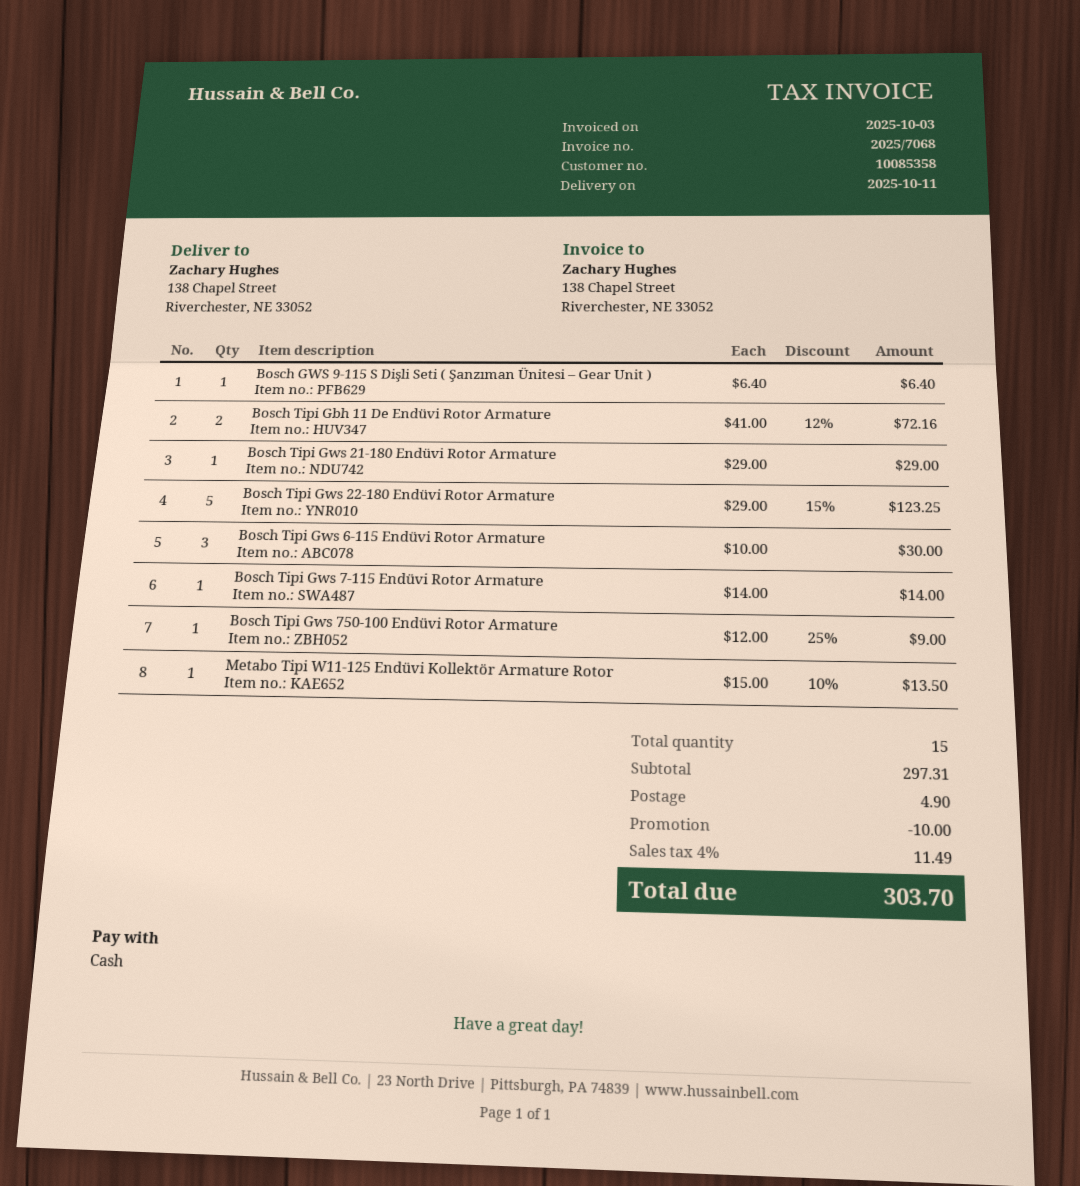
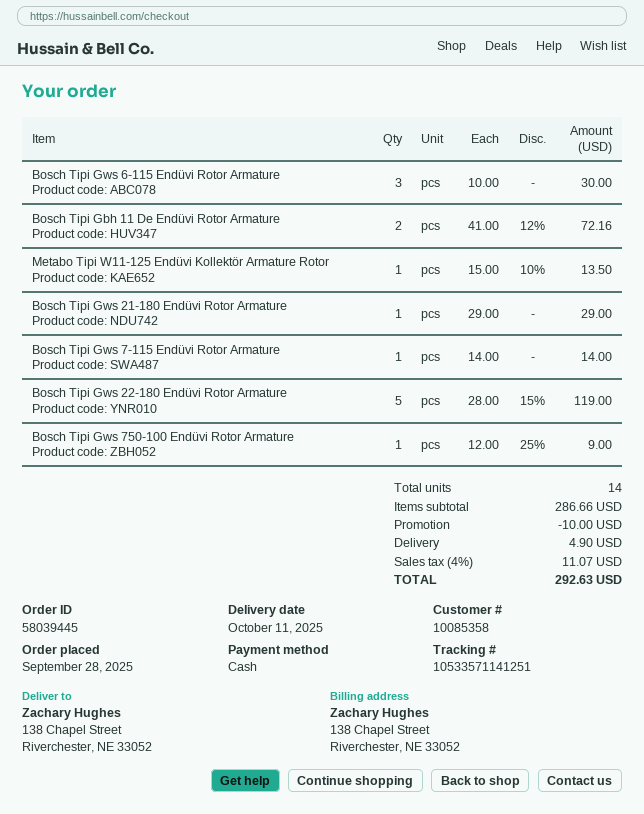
Bosch GWS 9-115 S Dişli Seti ( Şanzıman Ünitesi – Gear Unit ): 1 x 6.40 = 6.40 -> none
Bosch Tipi Gws 22-180 Endüvi Rotor Armature: 5 x 29.00 - 15% = 123.25 -> 5 x 28.00 - 15% = 119.00
total quantity: 15 -> 14
subtotal: 297.31 -> 286.66
tax: 4% = 11.49 -> 4% = 11.07
total: 303.70 -> 292.63

